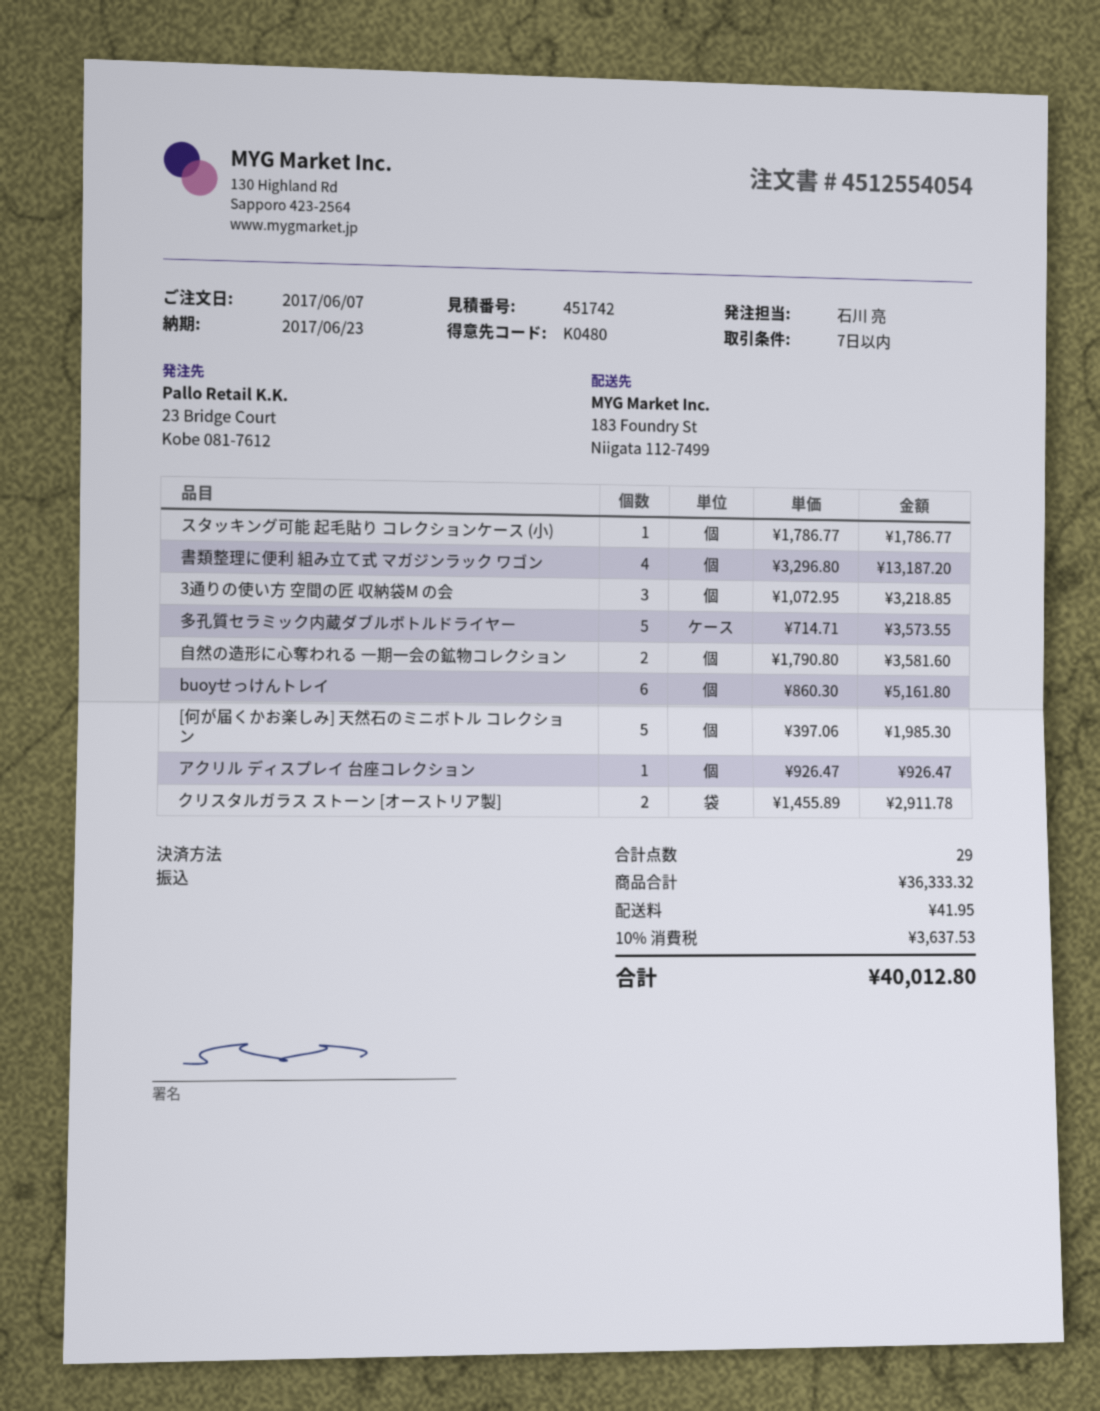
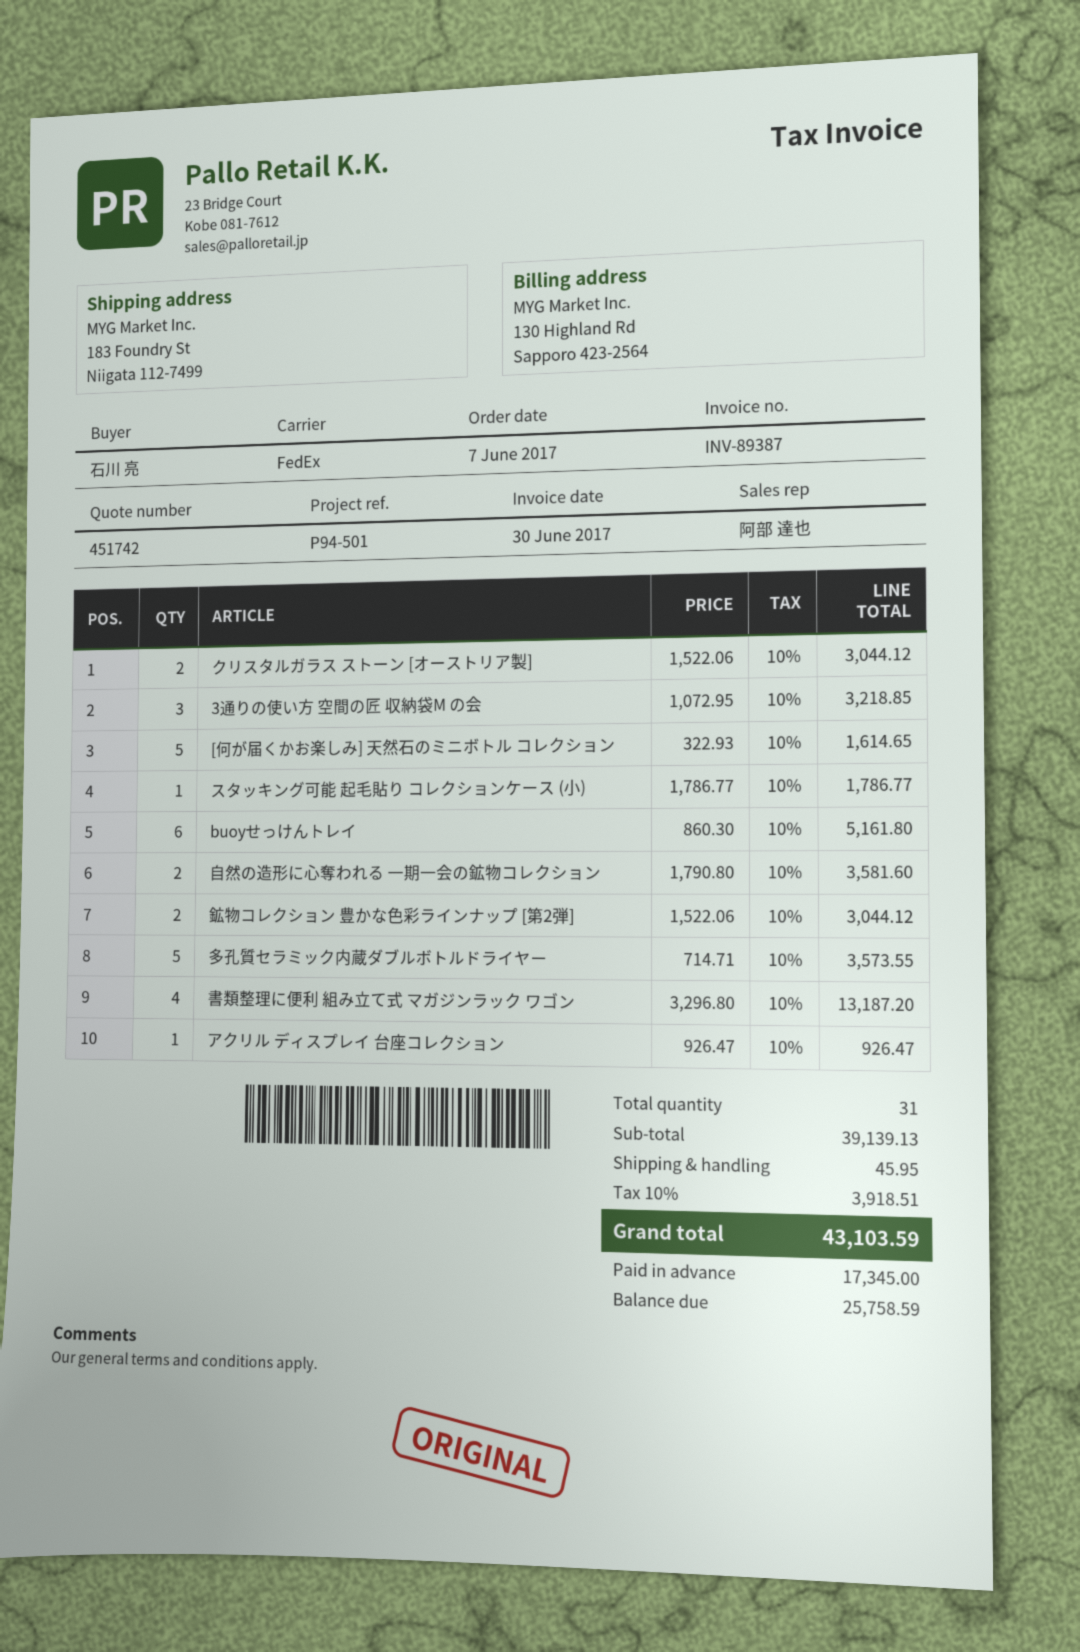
[何が届くかお楽しみ] 天然石のミニボトル コレクション: 5 x 397.06 = 1985.30 -> 5 x 322.93 = 1614.65
クリスタルガラス ストーン [オーストリア製]: 2 x 1455.89 = 2911.78 -> 2 x 1522.06 = 3044.12
鉱物コレクション 豊かな色彩ラインナップ [第2弾]: none -> 2 x 1522.06 = 3044.12
total quantity: 29 -> 31
subtotal: 36333.32 -> 39139.13
shipping: 41.95 -> 45.95
tax: 10% = 3637.53 -> 10% = 3918.51
total: 40012.80 -> 43103.59

